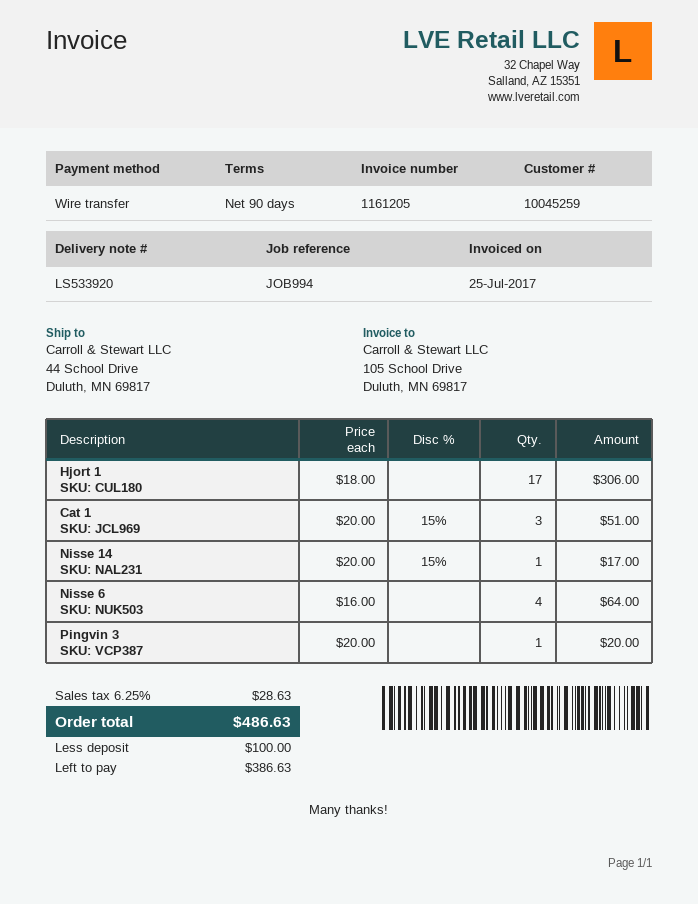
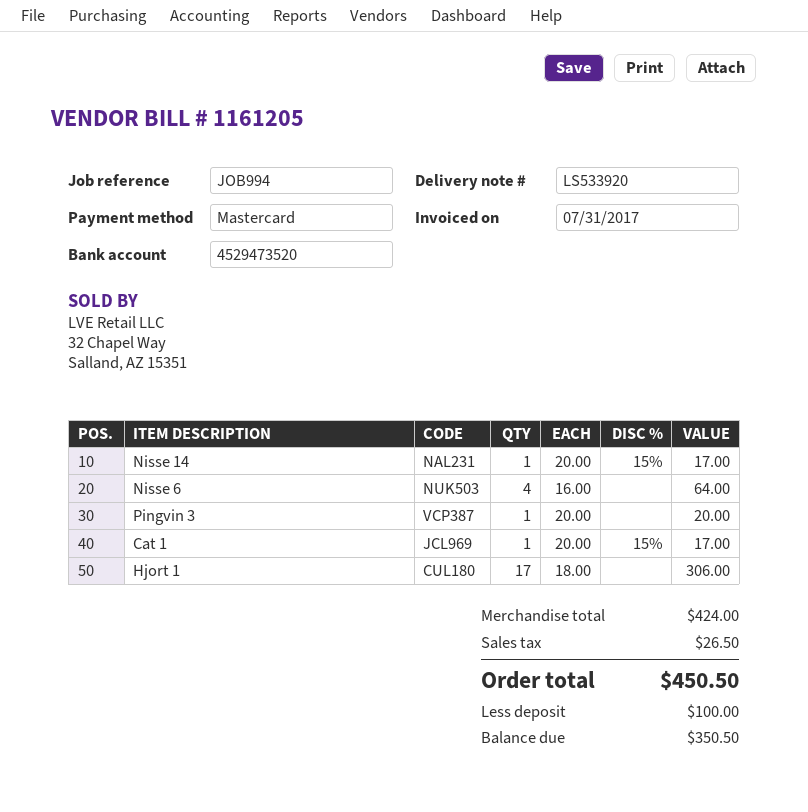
invoice date: 2017-07-25 -> 2017-07-31
payment method: bank transfer -> Mastercard
Cat 1: 3 x 20.00 - 15% = 51.00 -> 1 x 20.00 - 15% = 17.00
tax: 28.63 -> 26.50
total: 486.63 -> 450.50
balance: 386.63 -> 350.50

